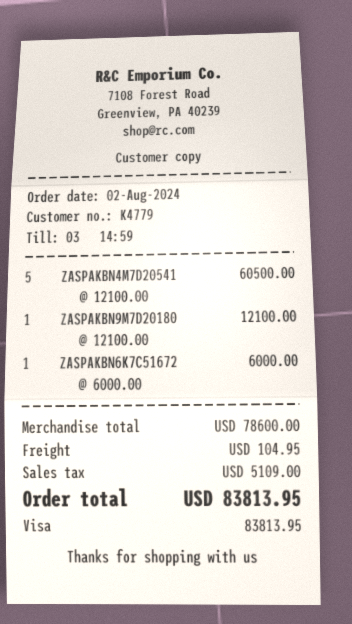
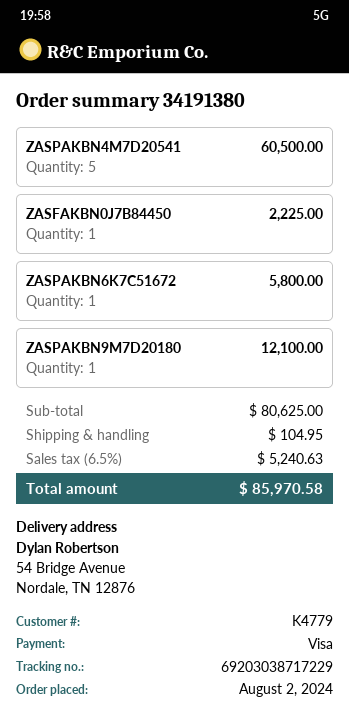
ZASPAKBN6K7C51672: 1 for 6000.00 -> 1 for 5800.00
ZASFAKBN0J7B84450: none -> 1 for 2225.00
subtotal: 78600.00 -> 80625.00
tax: 5109.00 -> 5240.63
total: 83813.95 -> 85970.58

